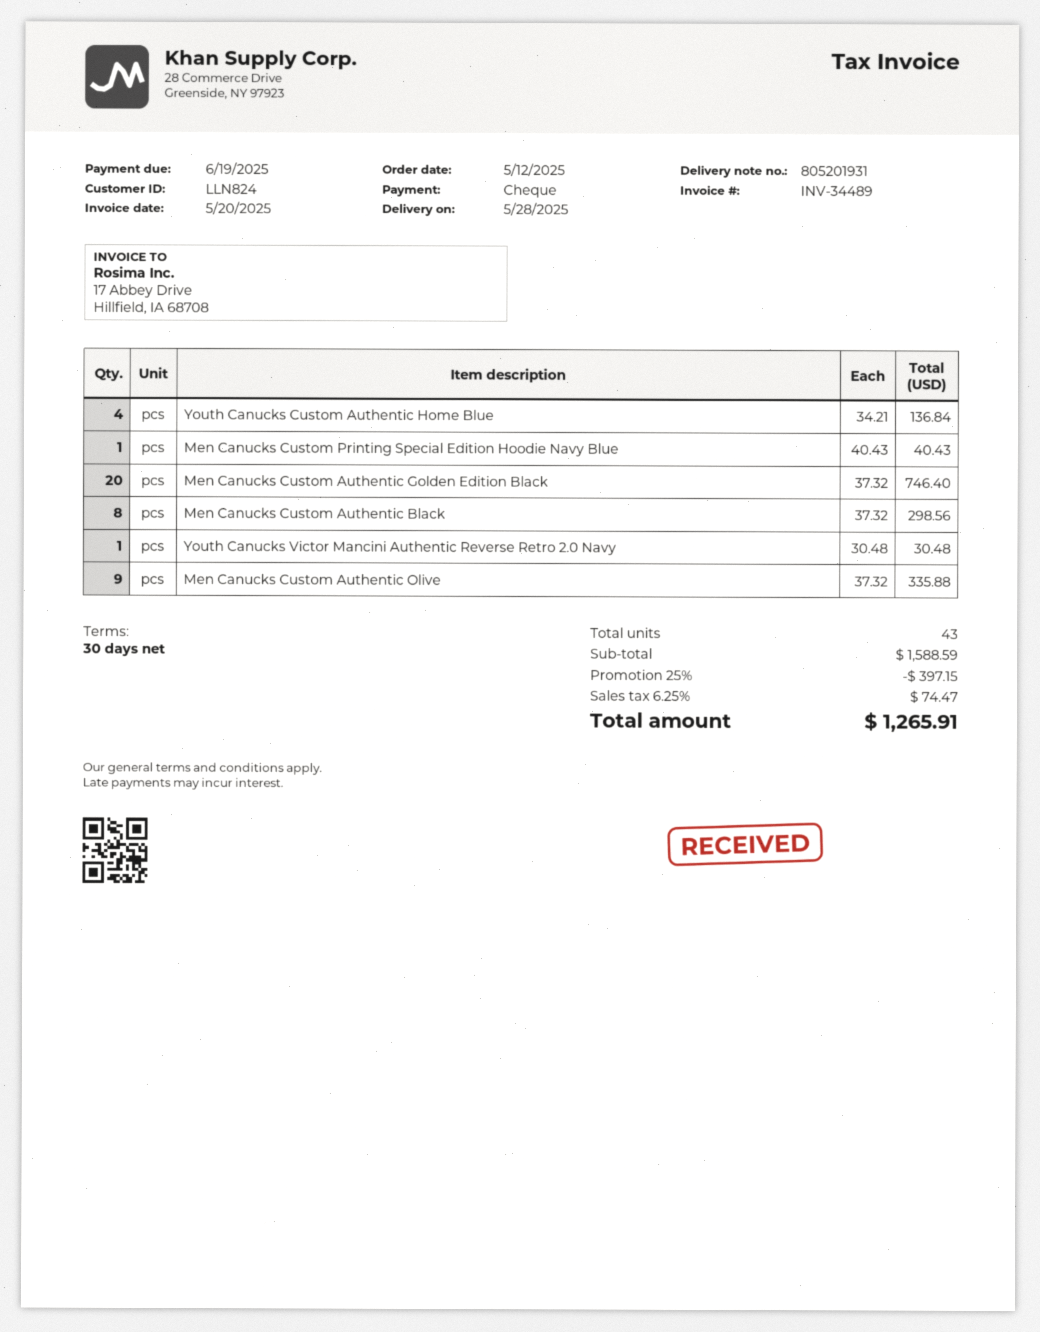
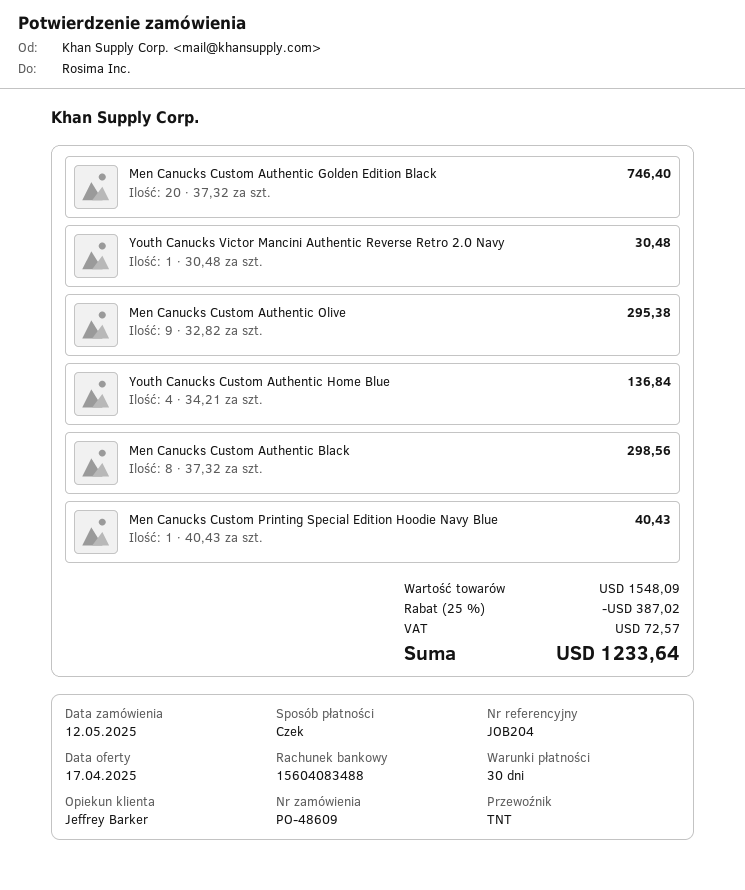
Men Canucks Custom Authentic Olive: 9 x 37.32 = 335.88 -> 9 x 32.82 = 295.38
subtotal: 1588.59 -> 1548.09
discount: 25% = 397.15 -> 25% = 387.02
tax: 74.47 -> 72.57
total: 1265.91 -> 1233.64

